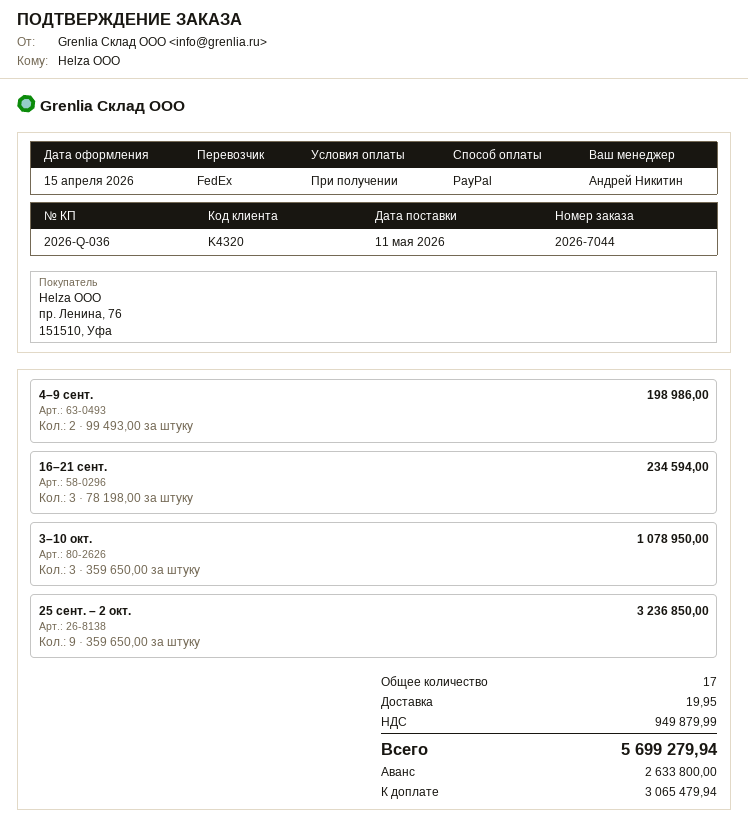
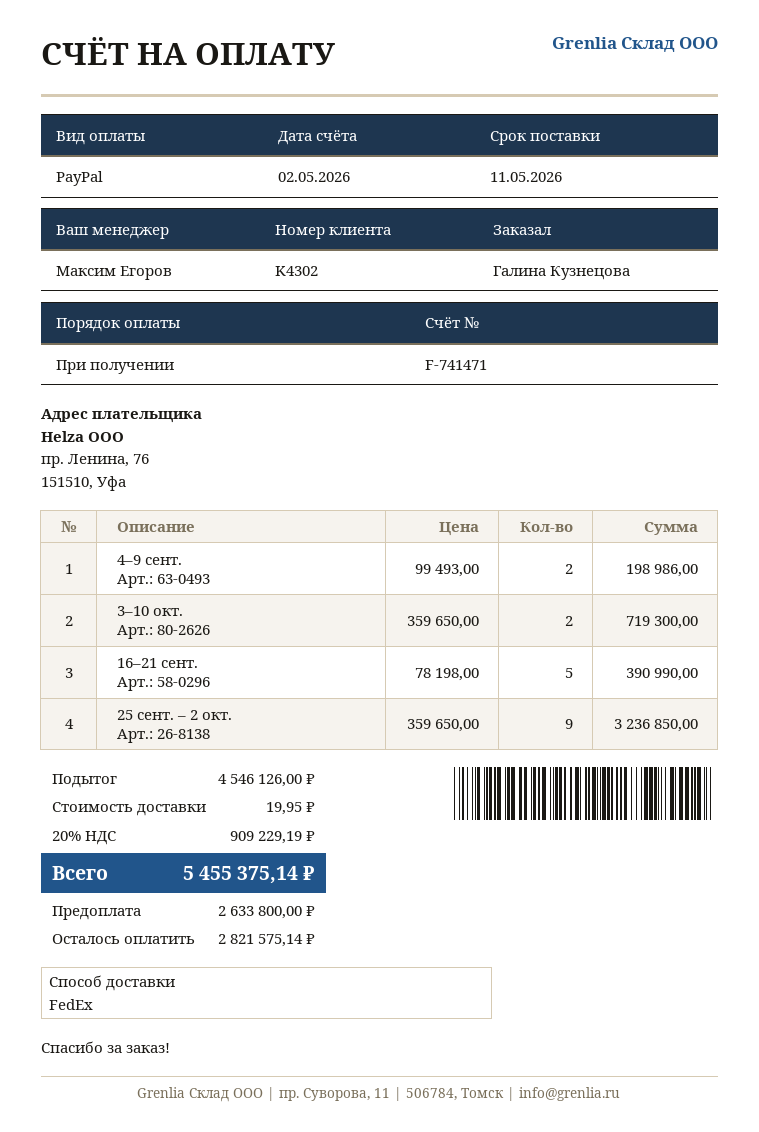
customer number: K4320 -> K4302
sales rep: Андрей Никитин -> Максим Егоров
16–21 сент.: 3 x 78198.00 = 234594.00 -> 5 x 78198.00 = 390990.00
3–10 окт.: 3 x 359650.00 = 1078950.00 -> 2 x 359650.00 = 719300.00
tax: 949879.99 -> 909229.19
total: 5699279.94 -> 5455375.14
balance: 3065479.94 -> 2821575.14

